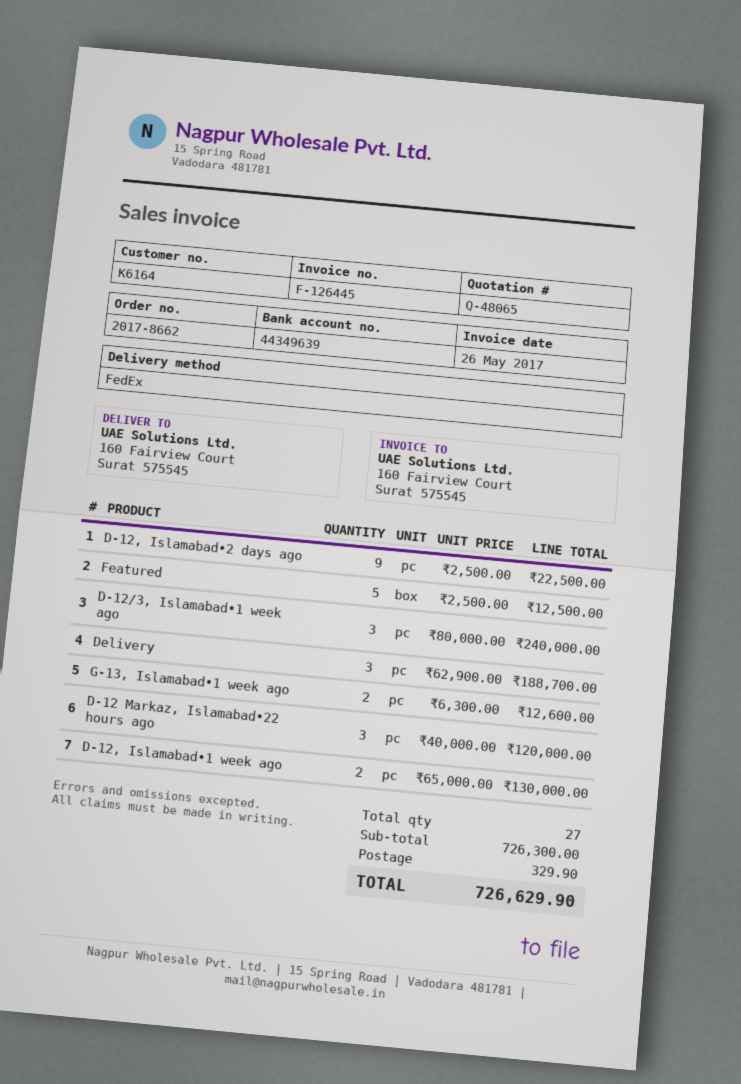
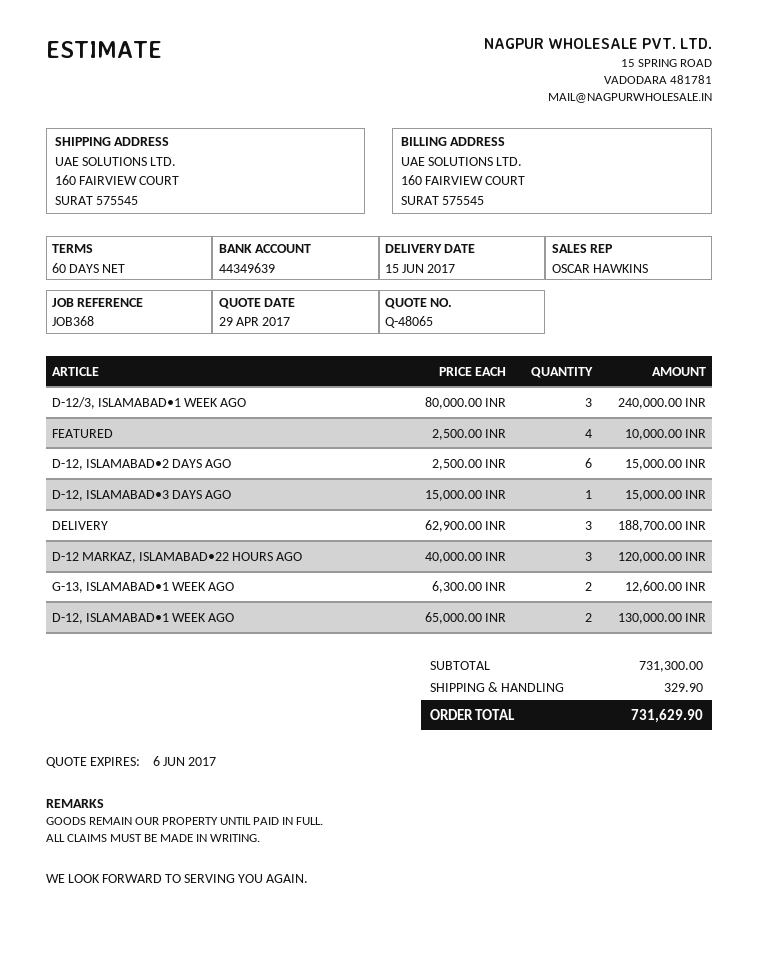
D-12, Islamabad•2 days ago: 9 x 2500.00 = 22500.00 -> 6 x 2500.00 = 15000.00
Featured: 5 x 2500.00 = 12500.00 -> 4 x 2500.00 = 10000.00
D-12, ISLAMABAD•3 DAYS AGO: none -> 1 x 15000.00 = 15000.00
subtotal: 726300.00 -> 731300.00
total: 726629.90 -> 731629.90

